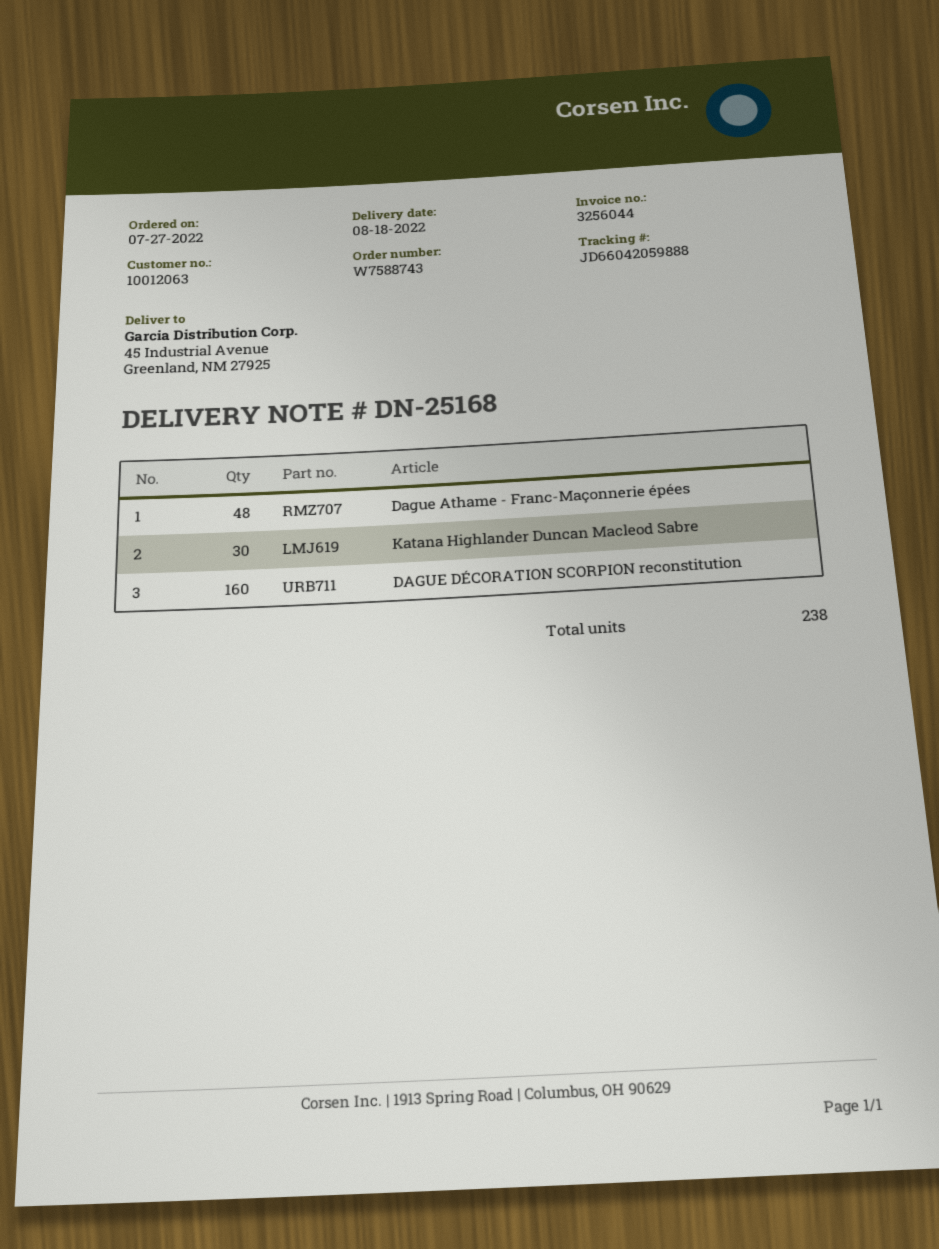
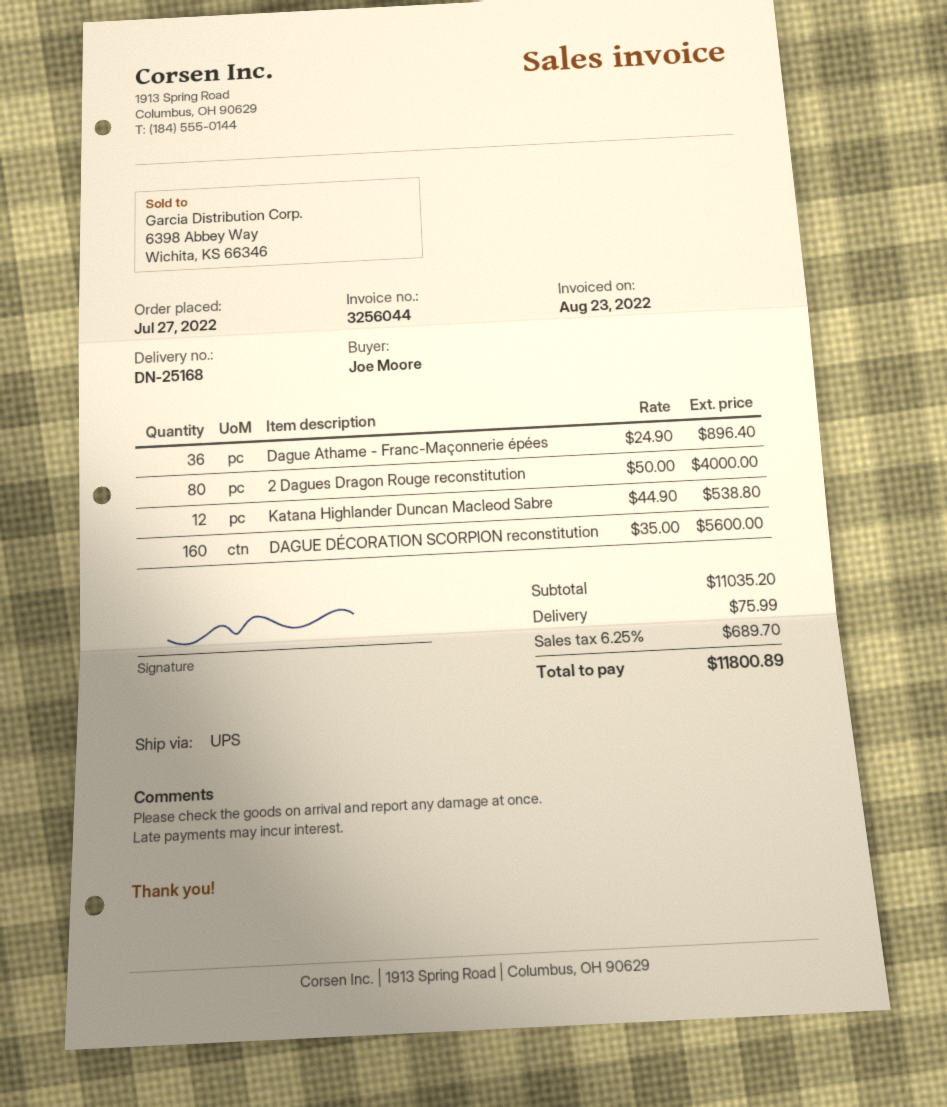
Dague Athame - Franc-Maçonnerie épées: 48 -> 36
Katana Highlander Duncan Macleod Sabre: 30 -> 12
2 Dagues Dragon Rouge reconstitution: none -> 80

